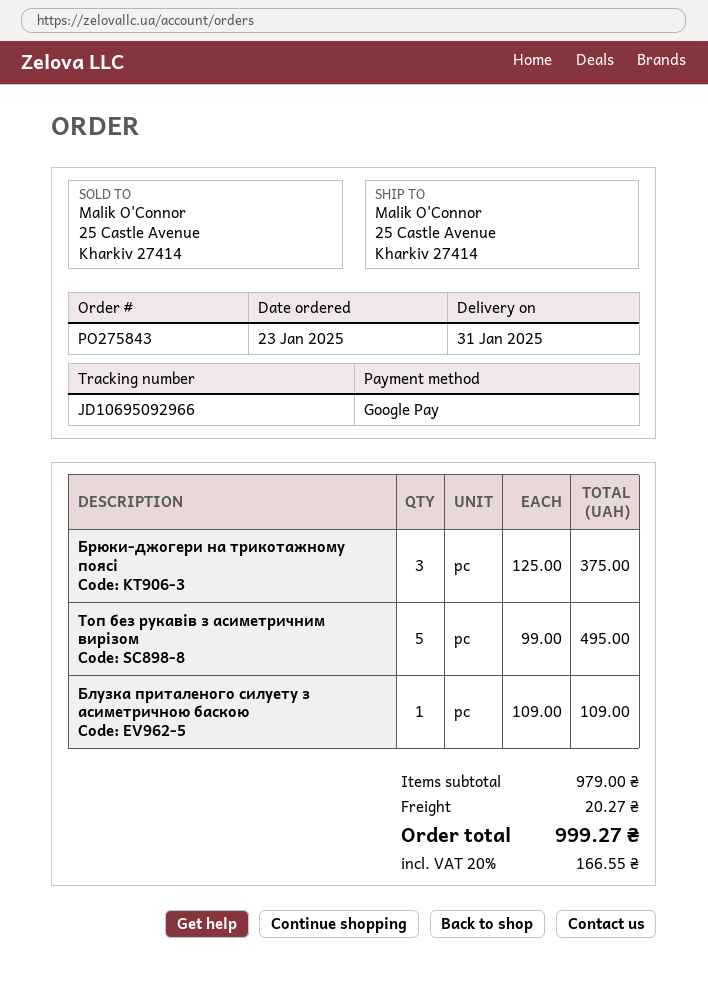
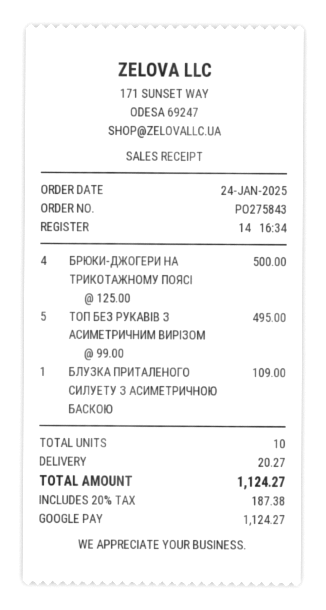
order date: 2025-01-23 -> 2025-01-24
Брюки-джогери на трикотажному поясі: 3 x 125.00 = 375.00 -> 4 x 125.00 = 500.00
tax: 20% = 166.55 -> 20% = 187.38
total: 999.27 -> 1124.27

